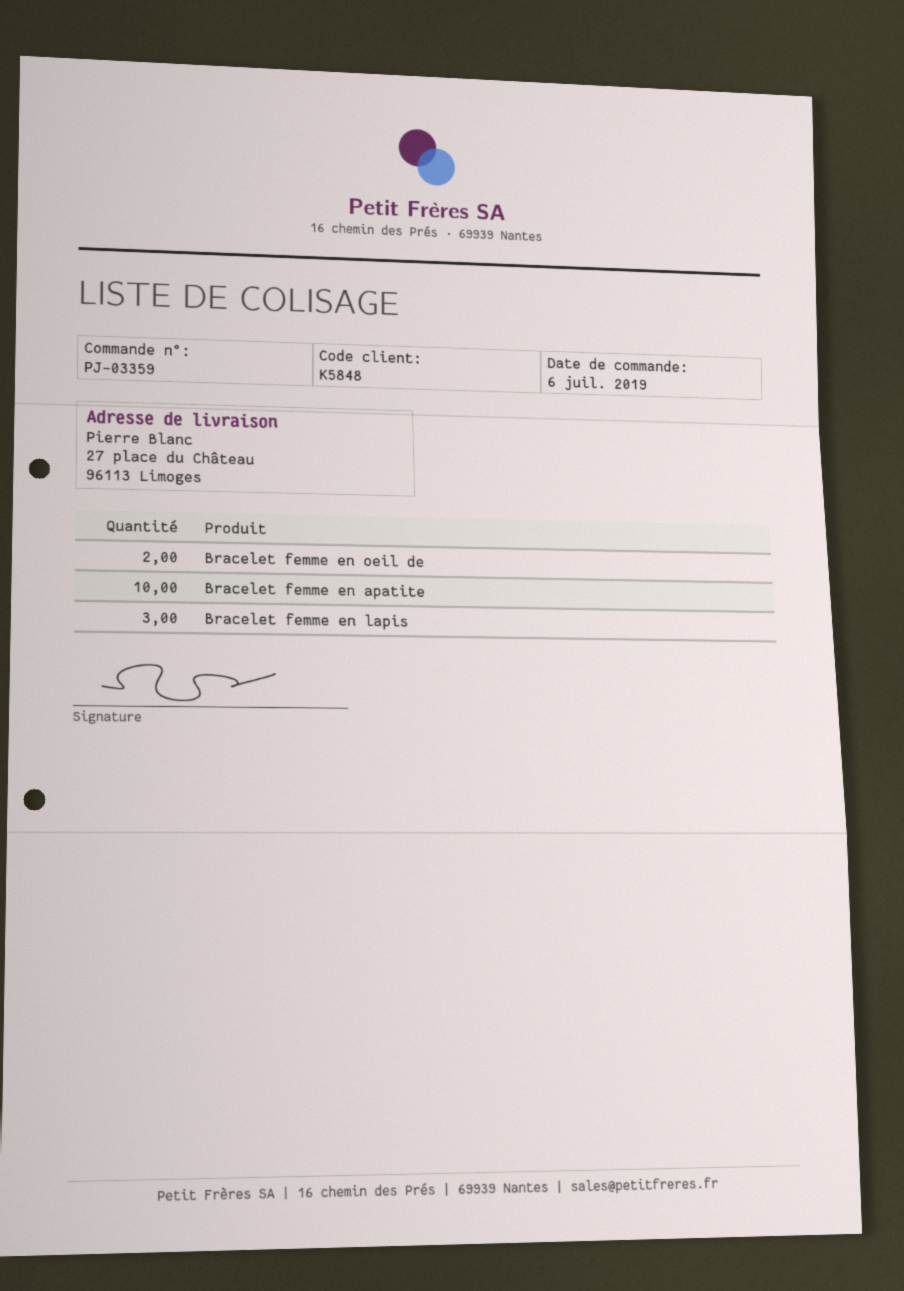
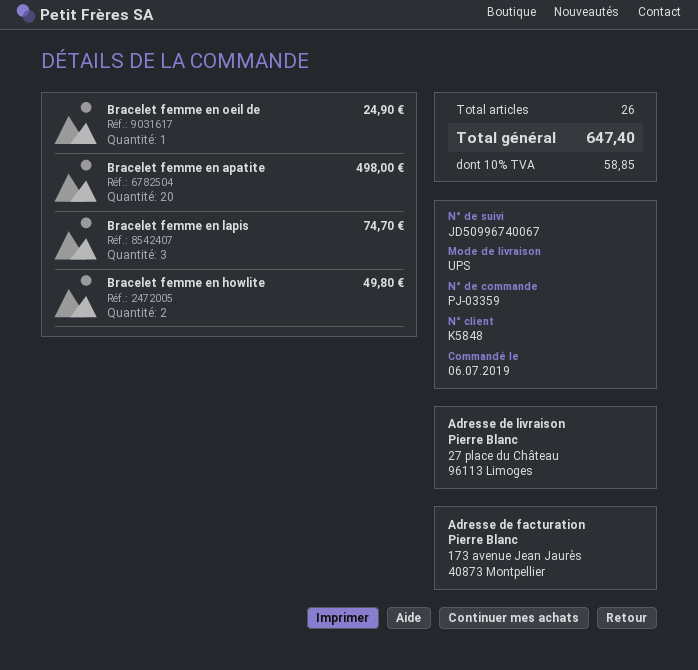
Bracelet femme en oeil de: 2 -> 1
Bracelet femme en apatite: 10 -> 20
Bracelet femme en howlite: none -> 2

